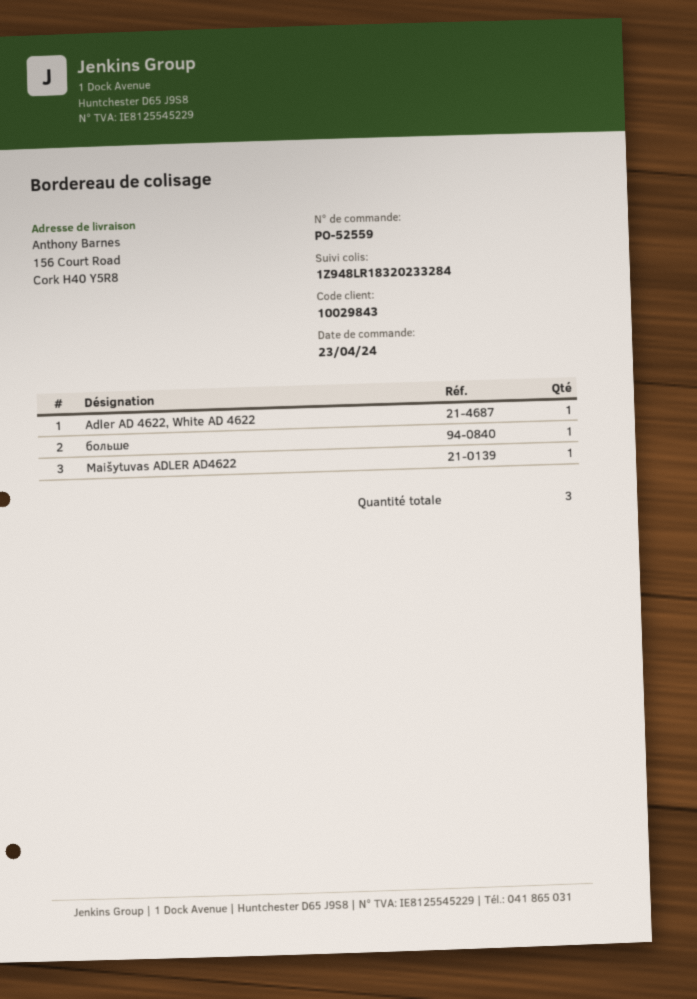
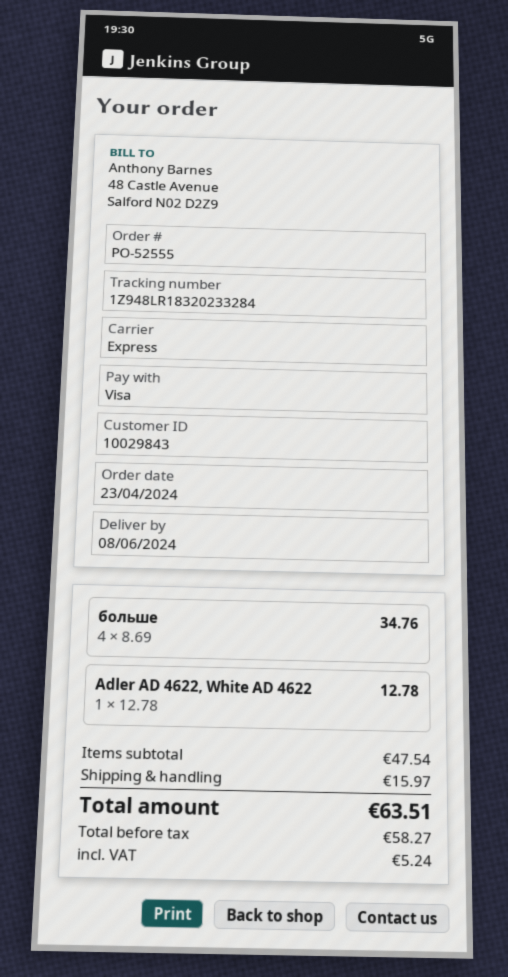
order number: PO-52559 -> PO-52555
больше: 1 -> 4
Maišytuvas ADLER AD4622: 1 -> none

